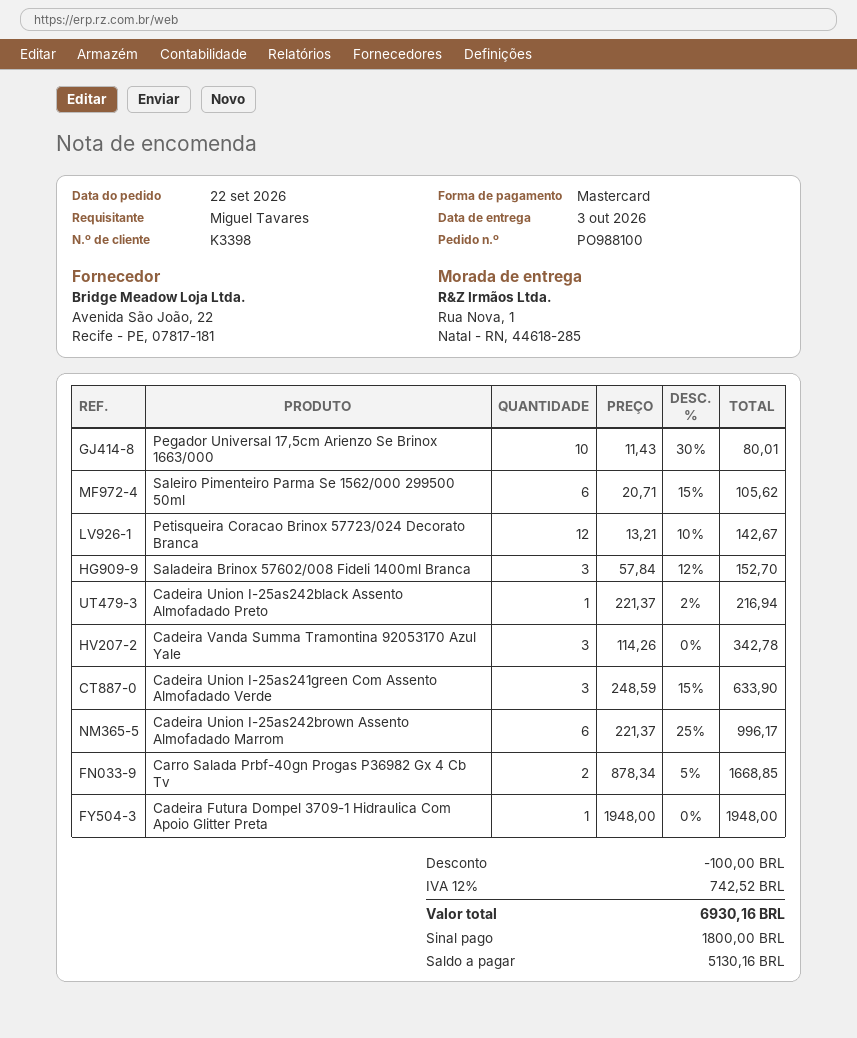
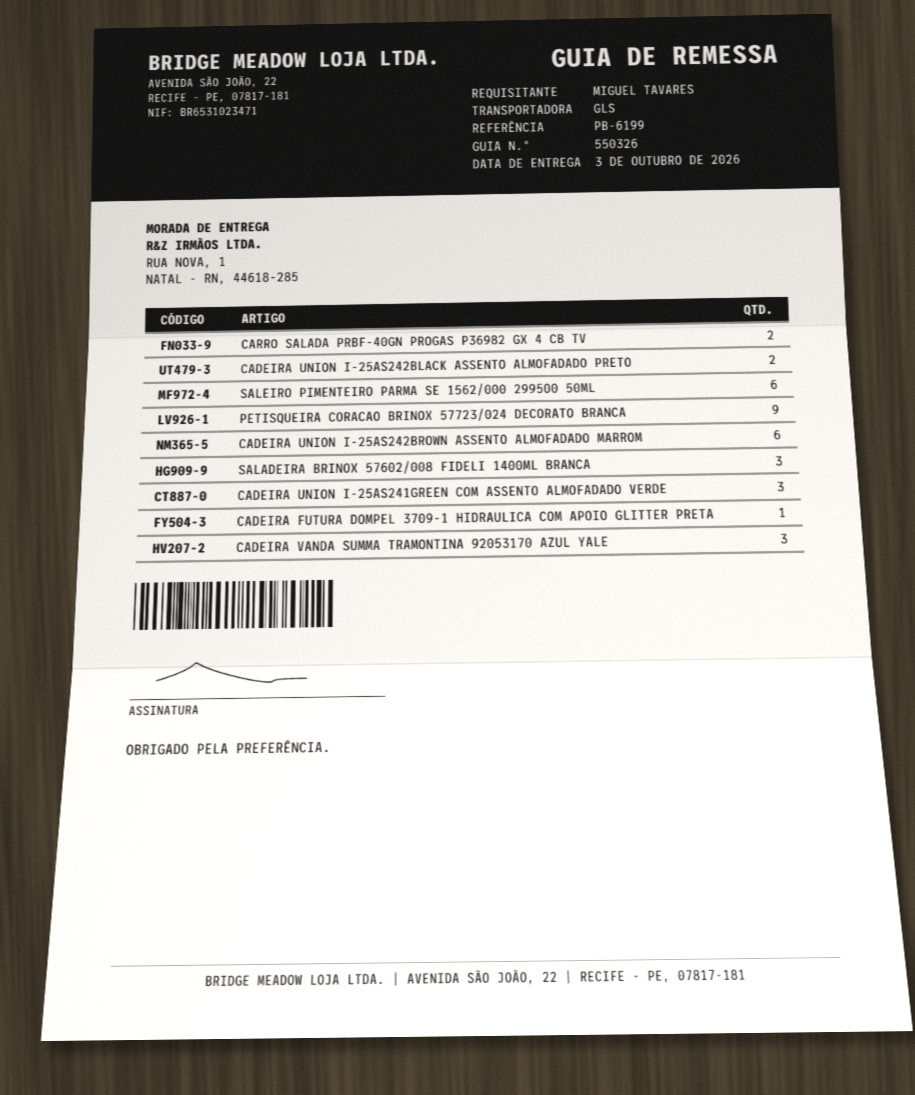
Pegador Universal 17,5cm Arienzo Se Brinox 1663/000: 10 -> none
Petisqueira Coracao Brinox 57723/024 Decorato Branca: 12 -> 9
Cadeira Union I-25as242black Assento Almofadado Preto: 1 -> 2

